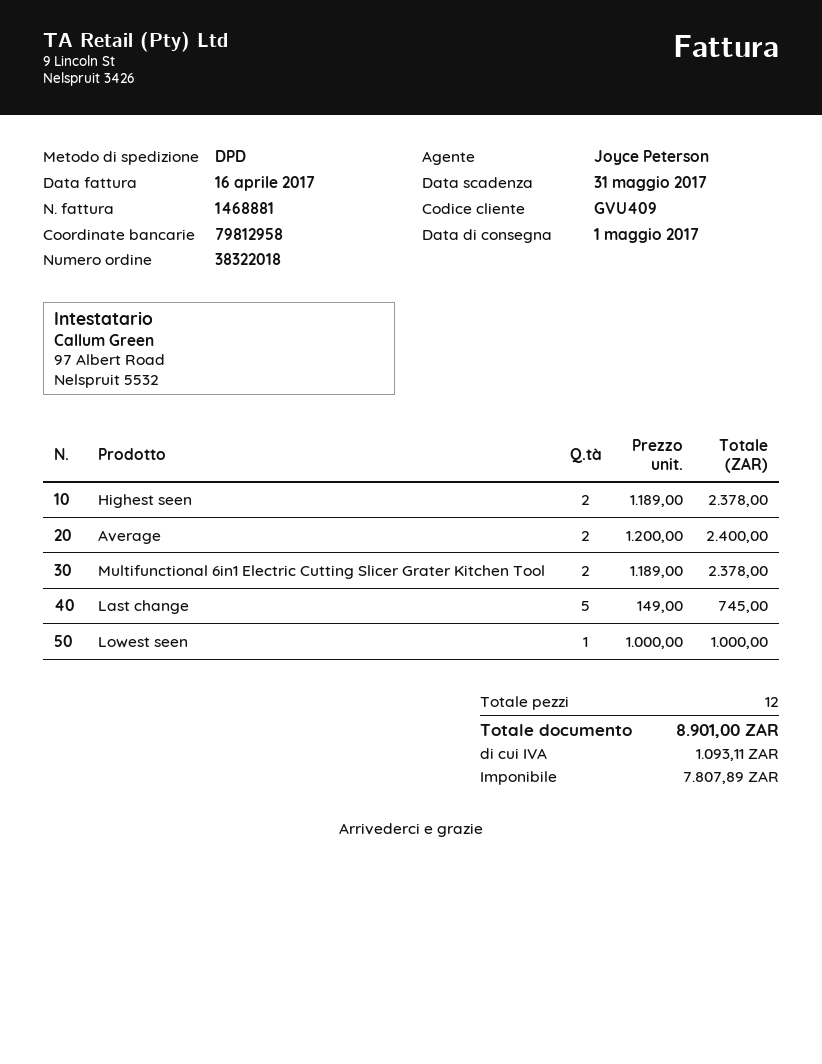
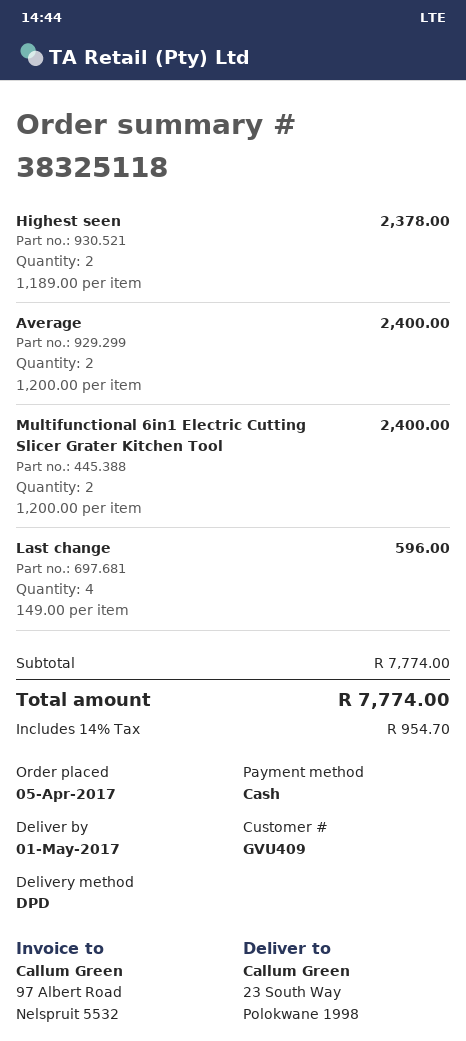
order number: 38322018 -> 38325118
Multifunctional 6in1 Electric Cutting Slicer Grater Kitchen Tool: 2 x 1189.00 = 2378.00 -> 2 x 1200.00 = 2400.00
Last change: 5 x 149.00 = 745.00 -> 4 x 149.00 = 596.00
Lowest seen: 1 x 1000.00 = 1000.00 -> none
tax: 1093.11 -> 954.70
total: 8901.00 -> 7774.00

